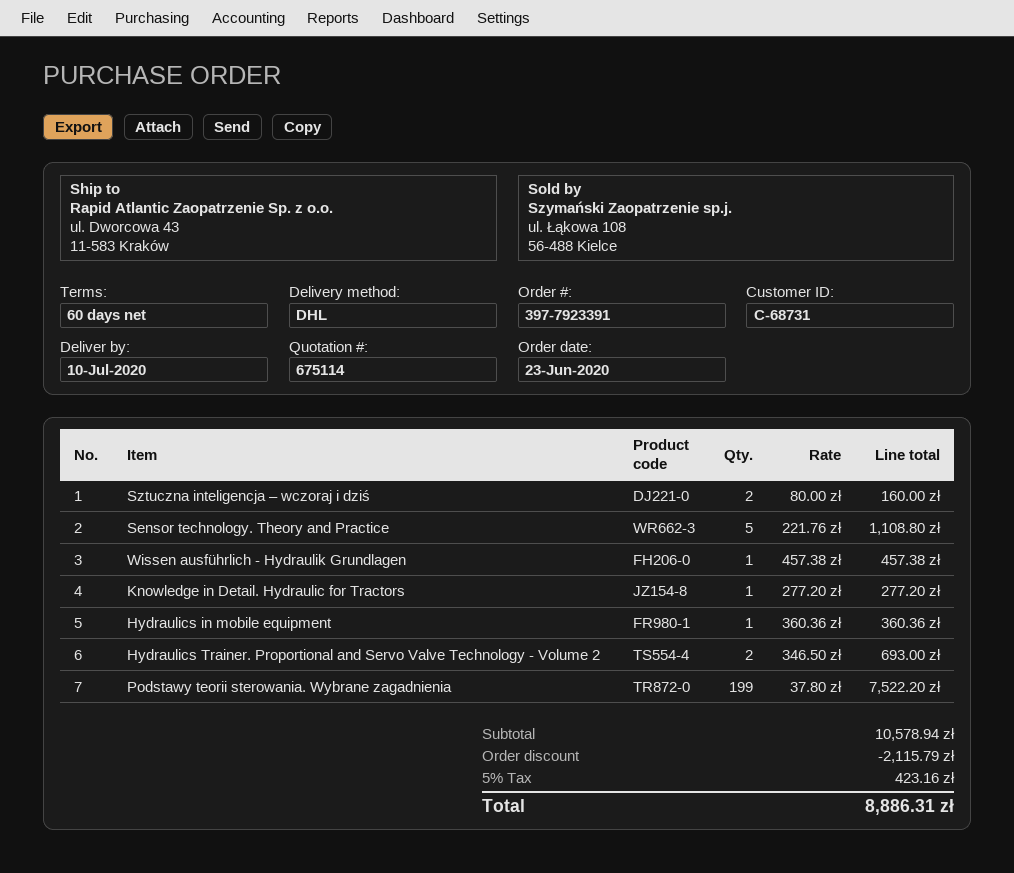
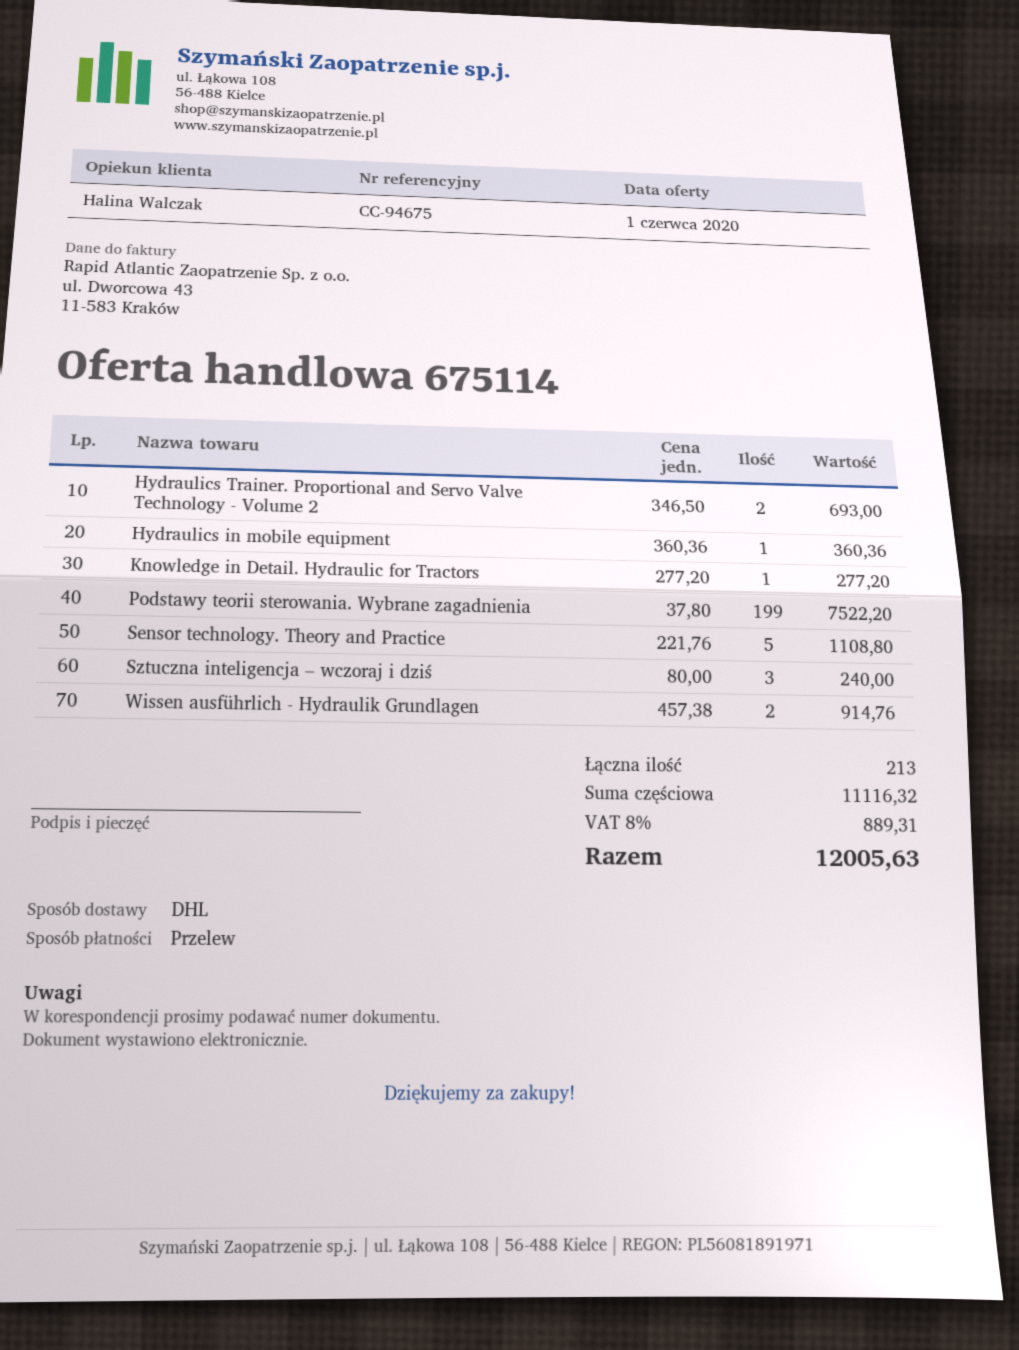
Sztuczna inteligencja – wczoraj i dziś: 2 x 80.00 = 160.00 -> 3 x 80.00 = 240.00
Wissen ausführlich - Hydraulik Grundlagen: 1 x 457.38 = 457.38 -> 2 x 457.38 = 914.76
subtotal: 10578.94 -> 11116.32
discount: 2115.79 -> none
tax: 5% = 423.16 -> 8% = 889.31
total: 8886.31 -> 12005.63

